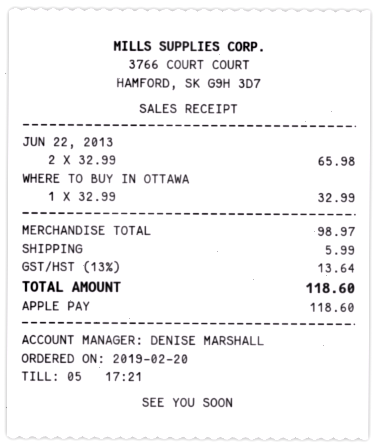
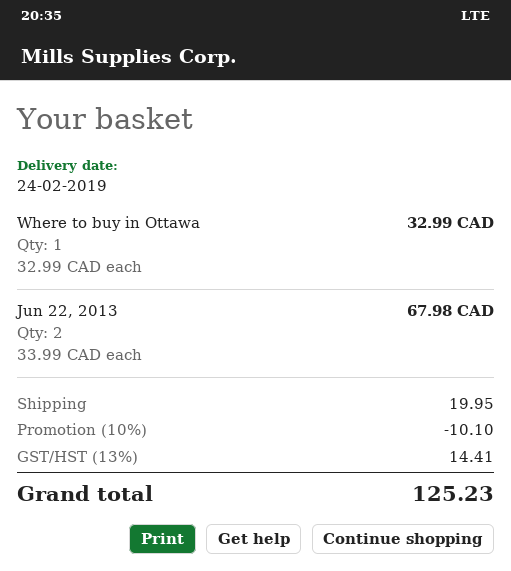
JUN 22, 2013: 2 x 32.99 = 65.98 -> 2 x 33.99 = 67.98
discount: none -> 10% = 10.10
shipping: 5.99 -> 19.95
tax: 13% = 13.64 -> 13% = 14.41
total: 118.60 -> 125.23

